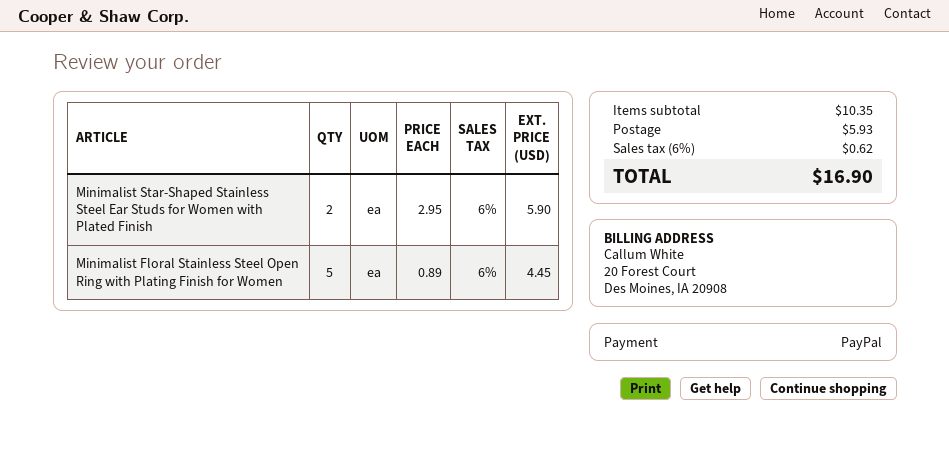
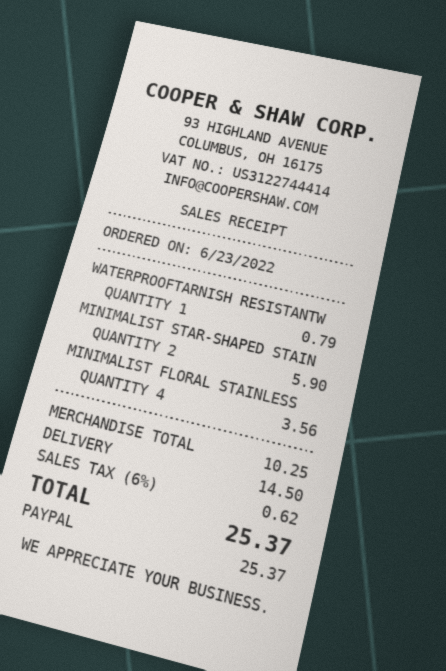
Minimalist Floral Stainless Steel Open Ring with Plating Finish for Women: 5 for 4.45 -> 4 for 3.56
WATERPROOFTARNISH RESISTANTW: none -> 1 for 0.79
subtotal: 10.35 -> 10.25
shipping: 5.93 -> 14.50
total: 16.90 -> 25.37

